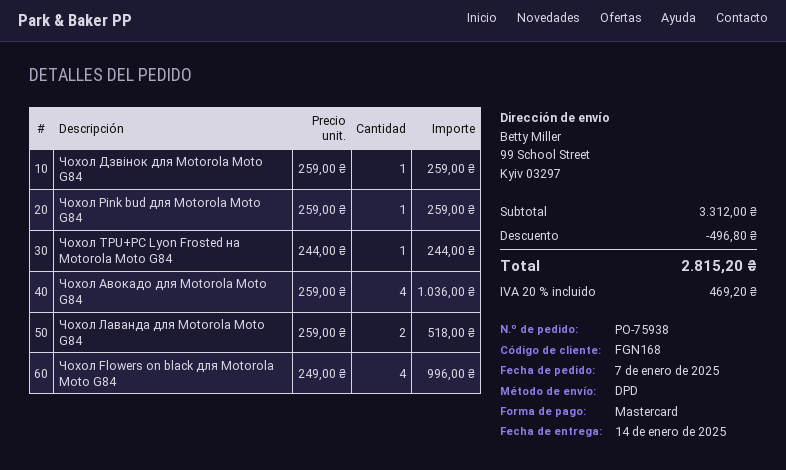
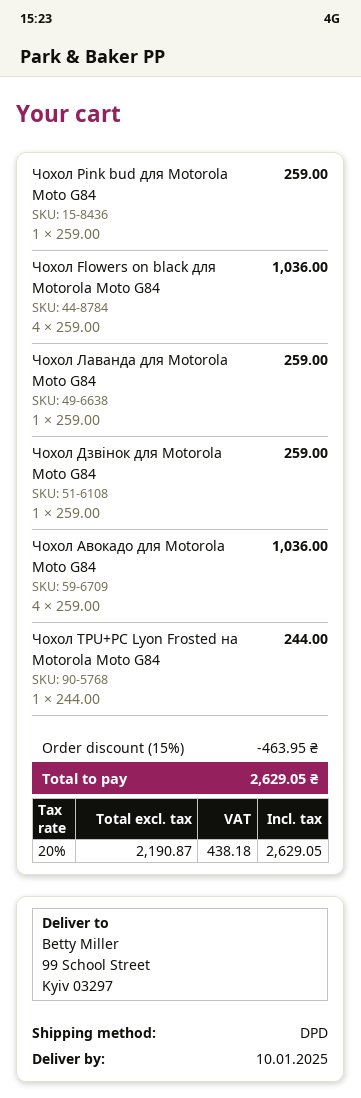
delivery date: 2025-01-14 -> 2025-01-10
Чохол Лаванда для Motorola Moto G84: 2 x 259.00 = 518.00 -> 1 x 259.00 = 259.00
Чохол Flowers on black для Motorola Moto G84: 4 x 249.00 = 996.00 -> 4 x 259.00 = 1036.00
discount: 496.80 -> 463.95
tax: 20% = 469.20 -> 20% = 438.18
total: 2815.20 -> 2629.05

